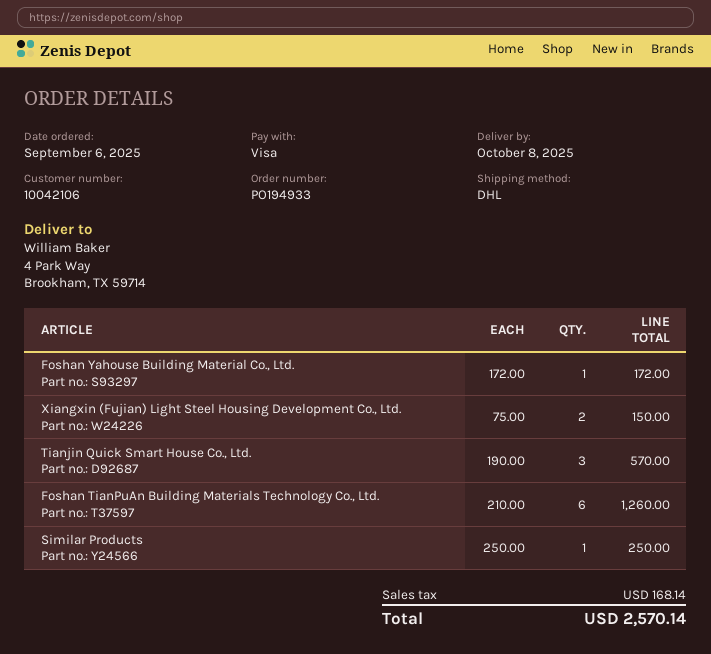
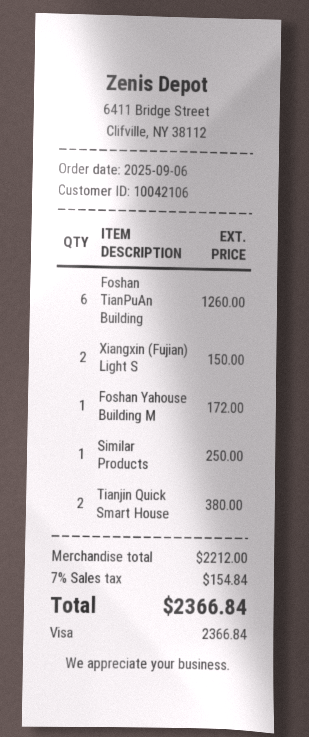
Tianjin Quick Smart House Co., Ltd.: 3 for 570.00 -> 2 for 380.00
tax: 168.14 -> 154.84
total: 2570.14 -> 2366.84

